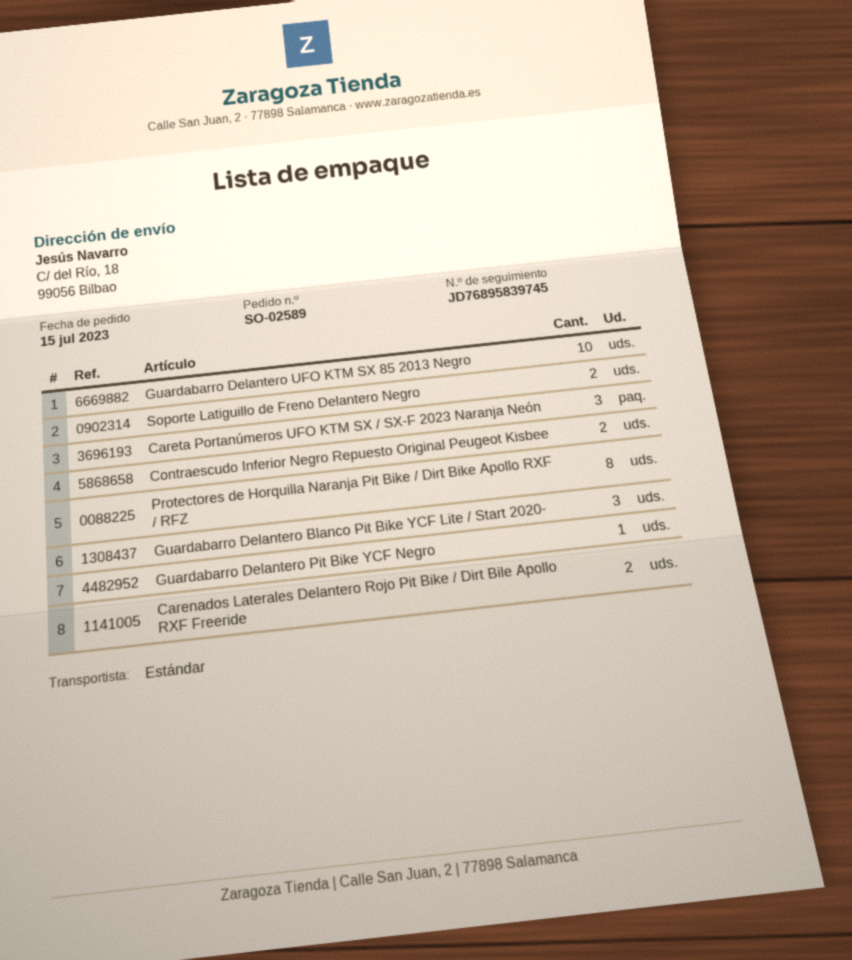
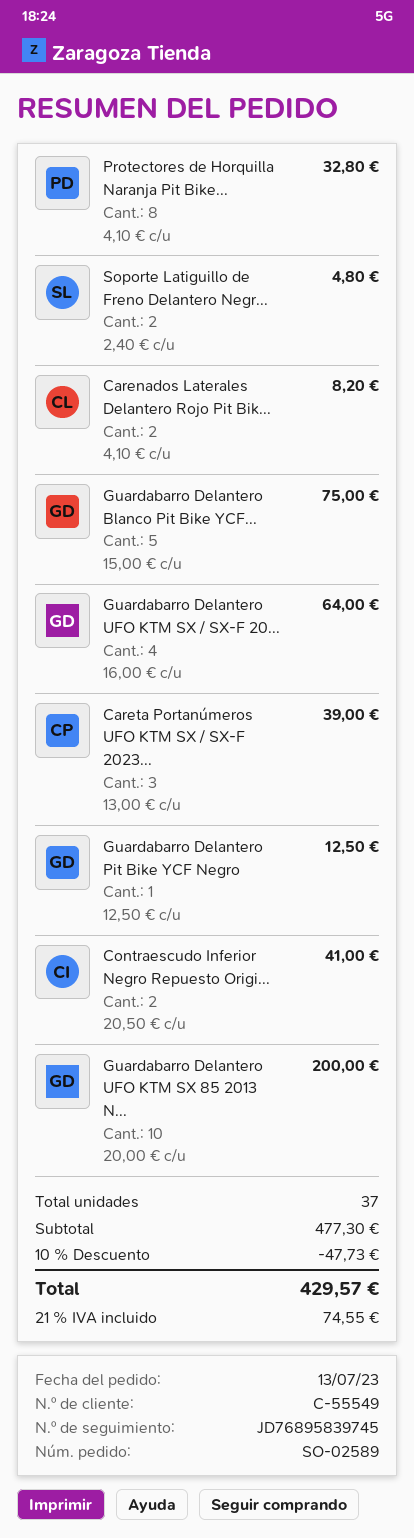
order date: 2023-07-15 -> 2023-07-13
Guardabarro Delantero Blanco Pit Bike YCF Lite / Start 2020-: 3 -> 5
Guardabarro Delantero UFO KTM SX / SX-F 20...: none -> 4

